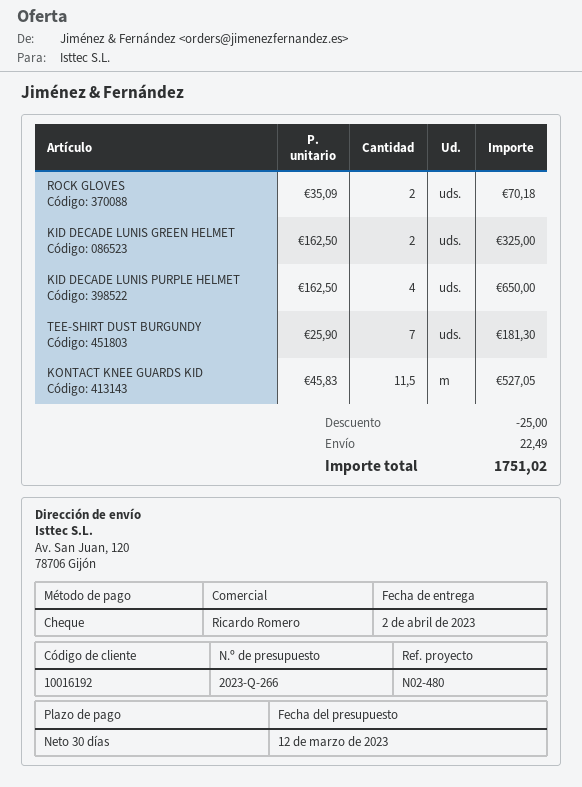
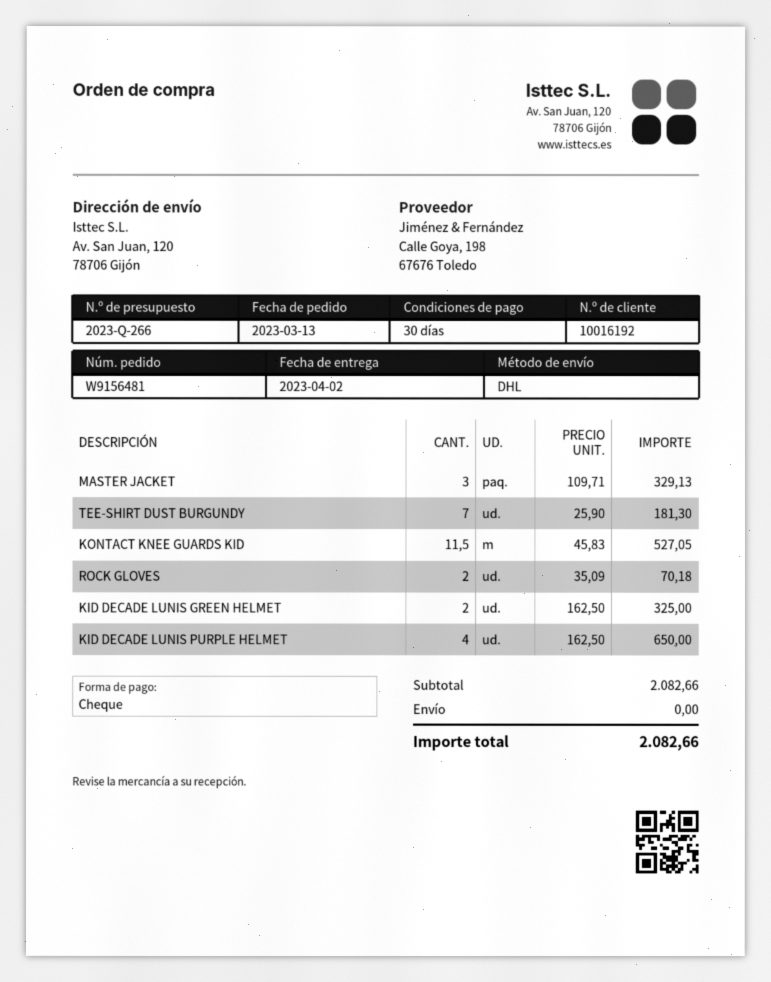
MASTER JACKET: none -> 3 x 109.71 = 329.13
discount: 25.00 -> none
shipping: 22.49 -> 0.00
total: 1751.02 -> 2082.66

